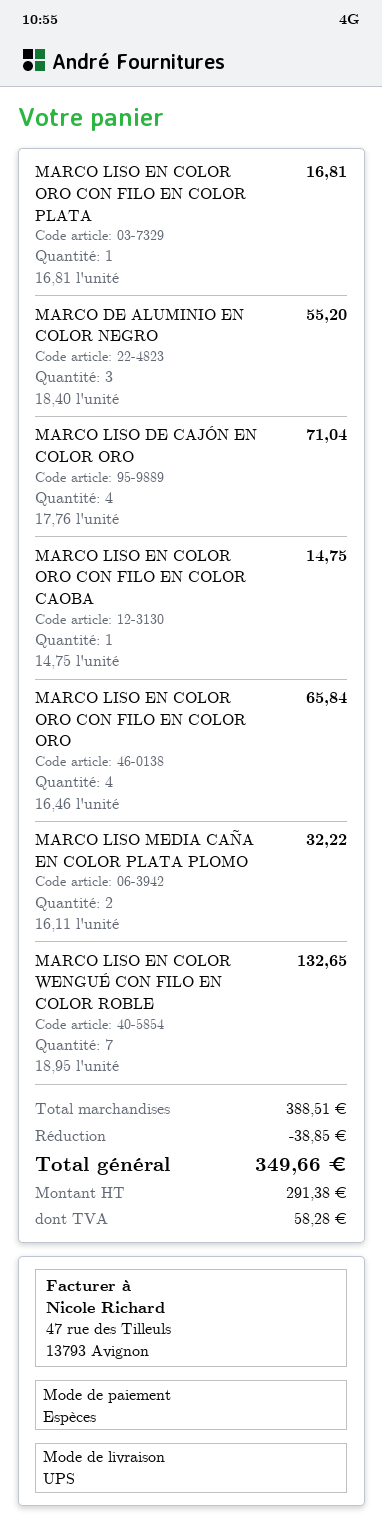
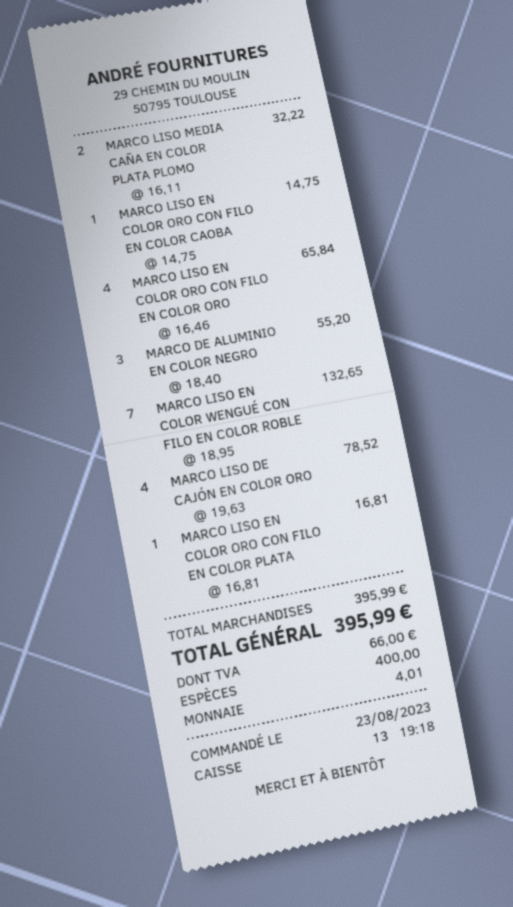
MARCO LISO DE CAJÓN EN COLOR ORO: 4 x 17.76 = 71.04 -> 4 x 19.63 = 78.52
subtotal: 388.51 -> 395.99
discount: 38.85 -> none
tax: 58.28 -> 66.00
total: 349.66 -> 395.99

